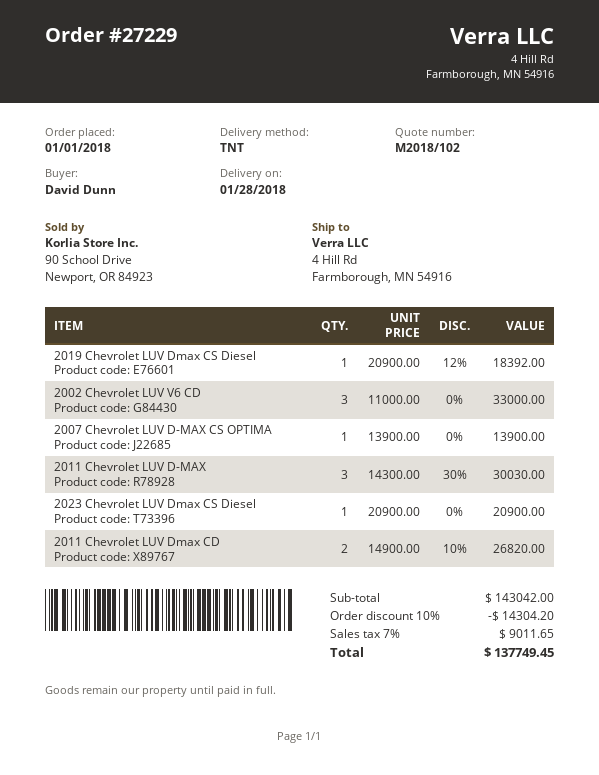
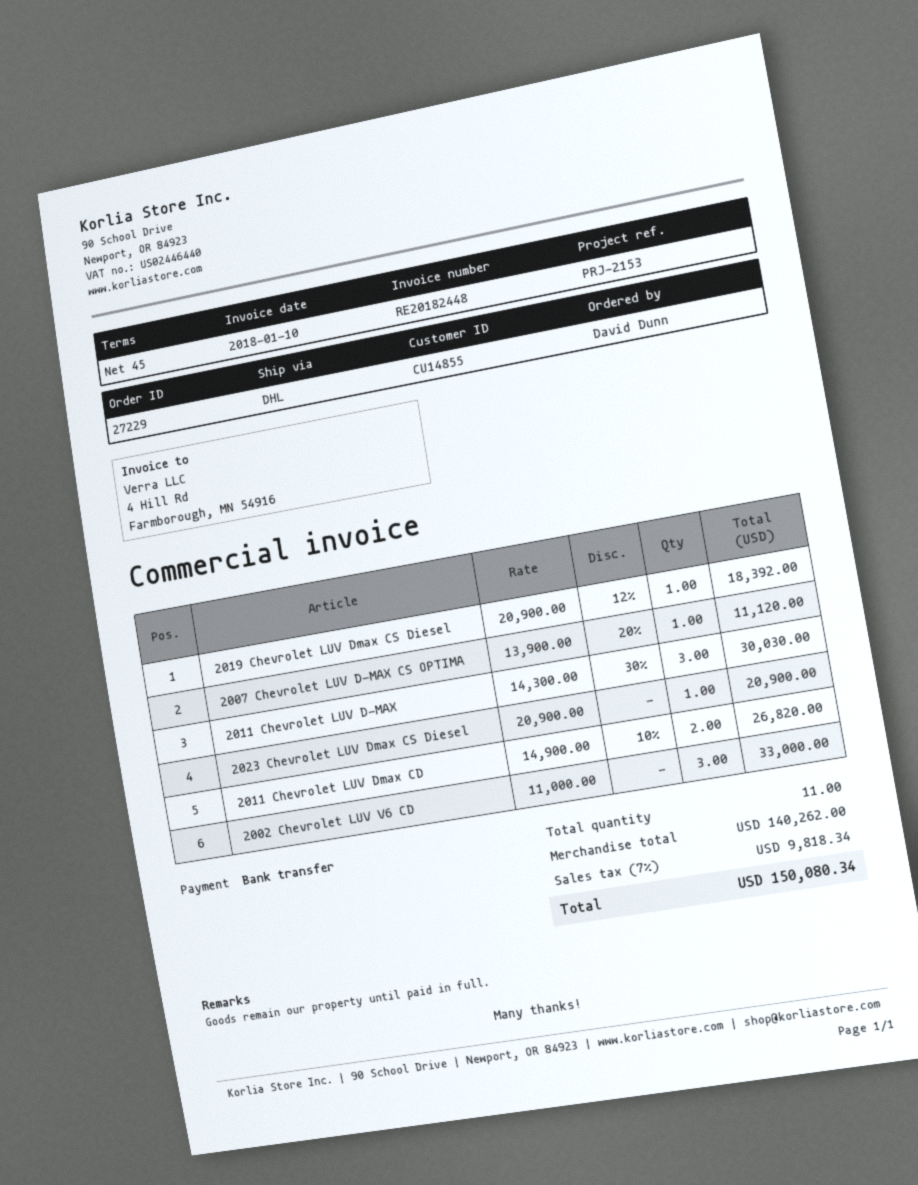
shipping method: TNT -> DHL
2007 Chevrolet LUV D-MAX CS OPTIMA: 1 x 13900.00 = 13900.00 -> 1 x 13900.00 - 20% = 11120.00
subtotal: 143042.00 -> 140262.00
discount: 10% = 14304.20 -> none
tax: 7% = 9011.65 -> 7% = 9818.34
total: 137749.45 -> 150080.34

